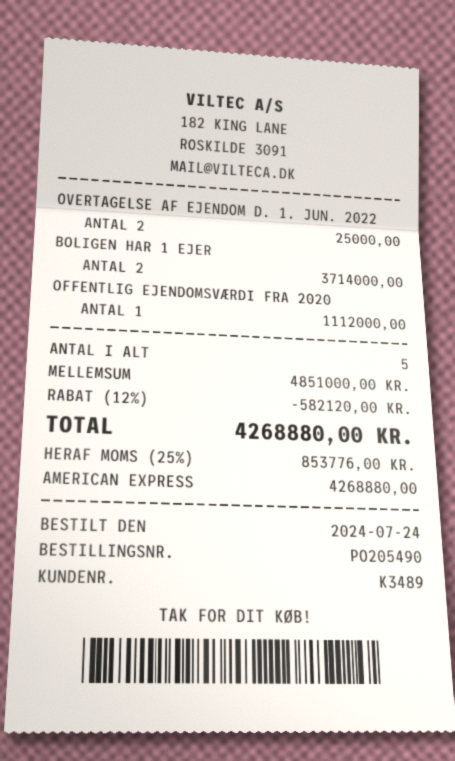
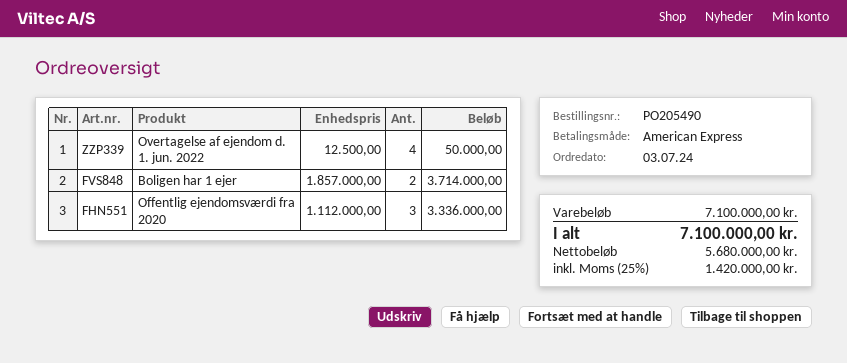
order date: 2024-07-24 -> 2024-07-03
OVERTAGELSE AF EJENDOM D. 1. JUN. 2022: 2 for 25000.00 -> 4 for 50000.00
OFFENTLIG EJENDOMSVÆRDI FRA 2020: 1 for 1112000.00 -> 3 for 3336000.00
subtotal: 4851000.00 -> 7100000.00
discount: 12% = 582120.00 -> none
tax: 25% = 853776.00 -> 25% = 1420000.00
total: 4268880.00 -> 7100000.00

